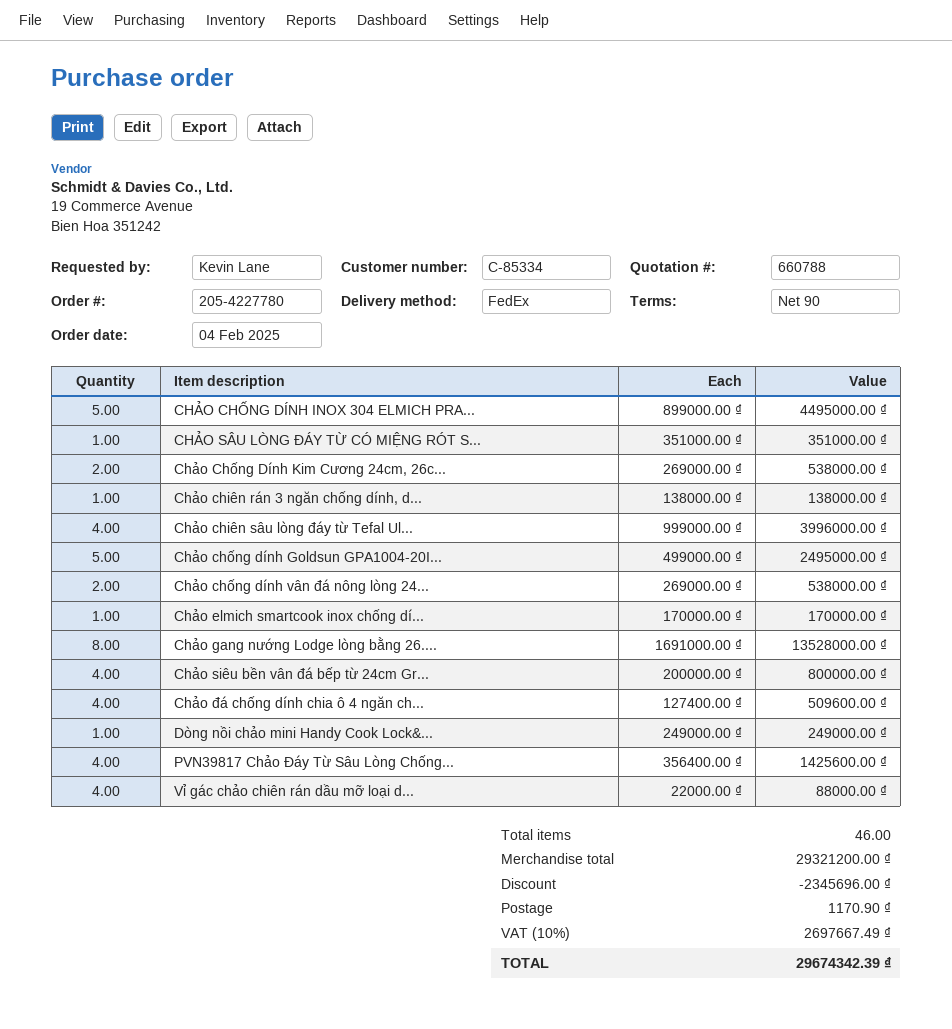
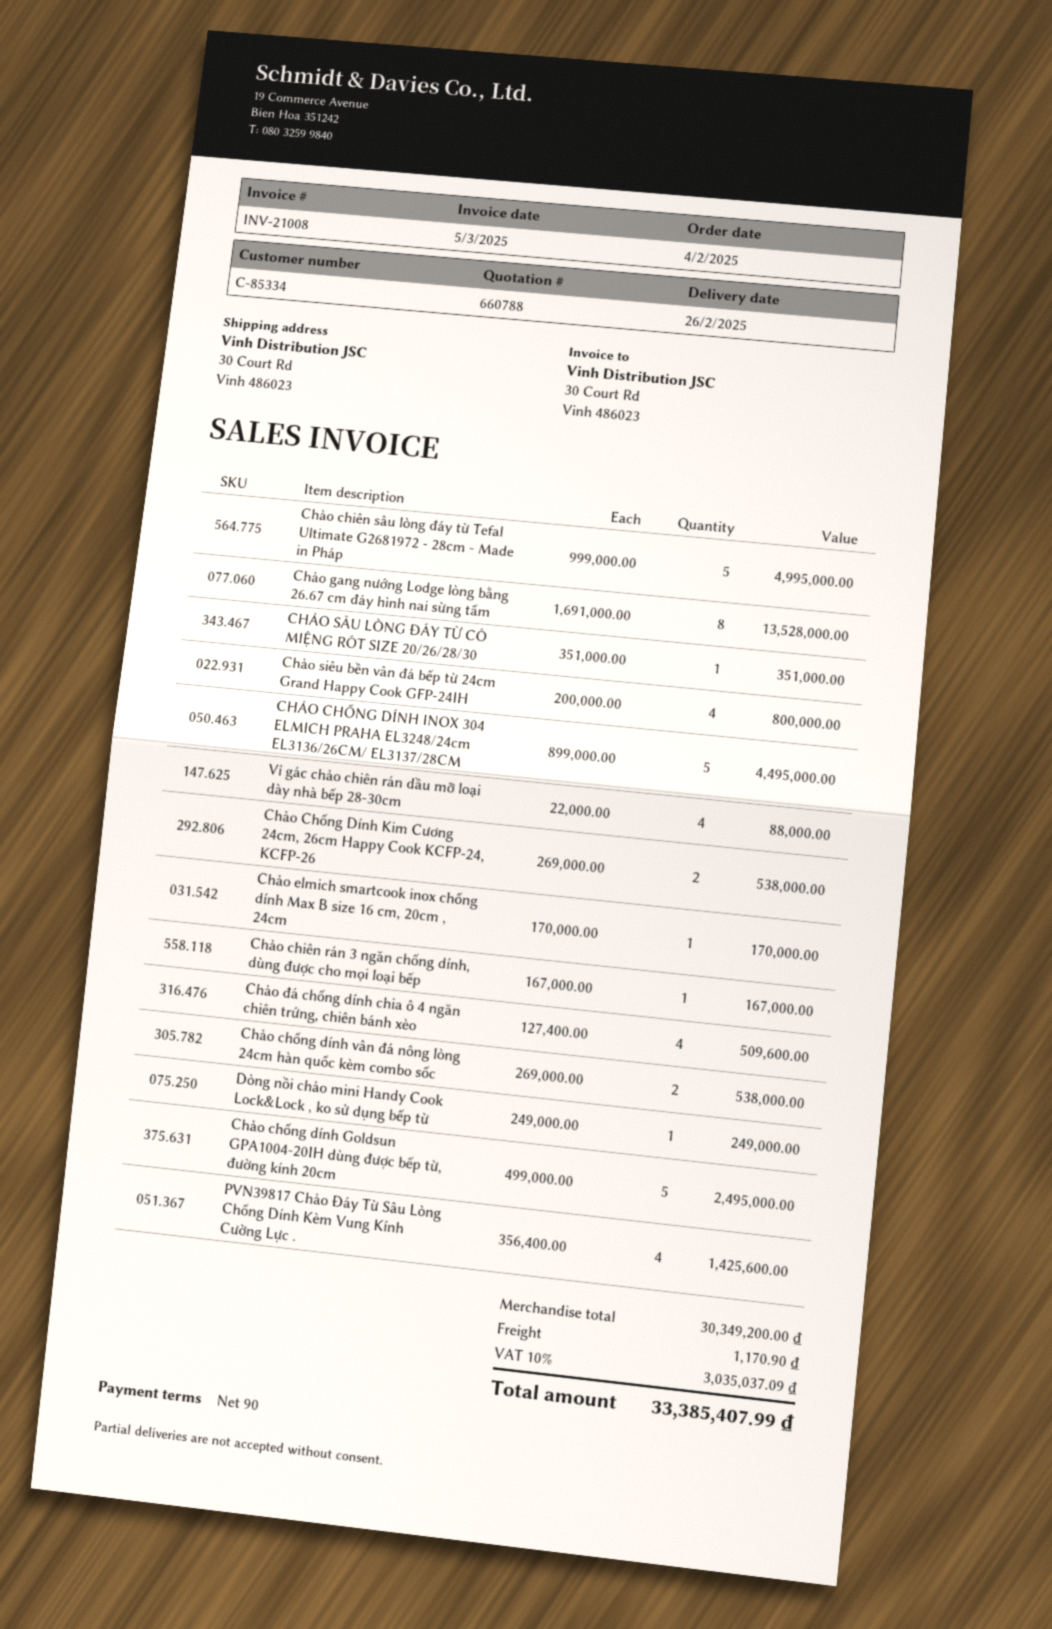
Chảo chiên rán 3 ngăn chống dính, d...: 1 x 138000.00 = 138000.00 -> 1 x 167000.00 = 167000.00
Chảo chiên sâu lòng đáy từ Tefal Ul...: 4 x 999000.00 = 3996000.00 -> 5 x 999000.00 = 4995000.00
subtotal: 29321200.00 -> 30349200.00
discount: 2345696.00 -> none
tax: 10% = 2697667.49 -> 10% = 3035037.09
total: 29674342.39 -> 33385407.99

